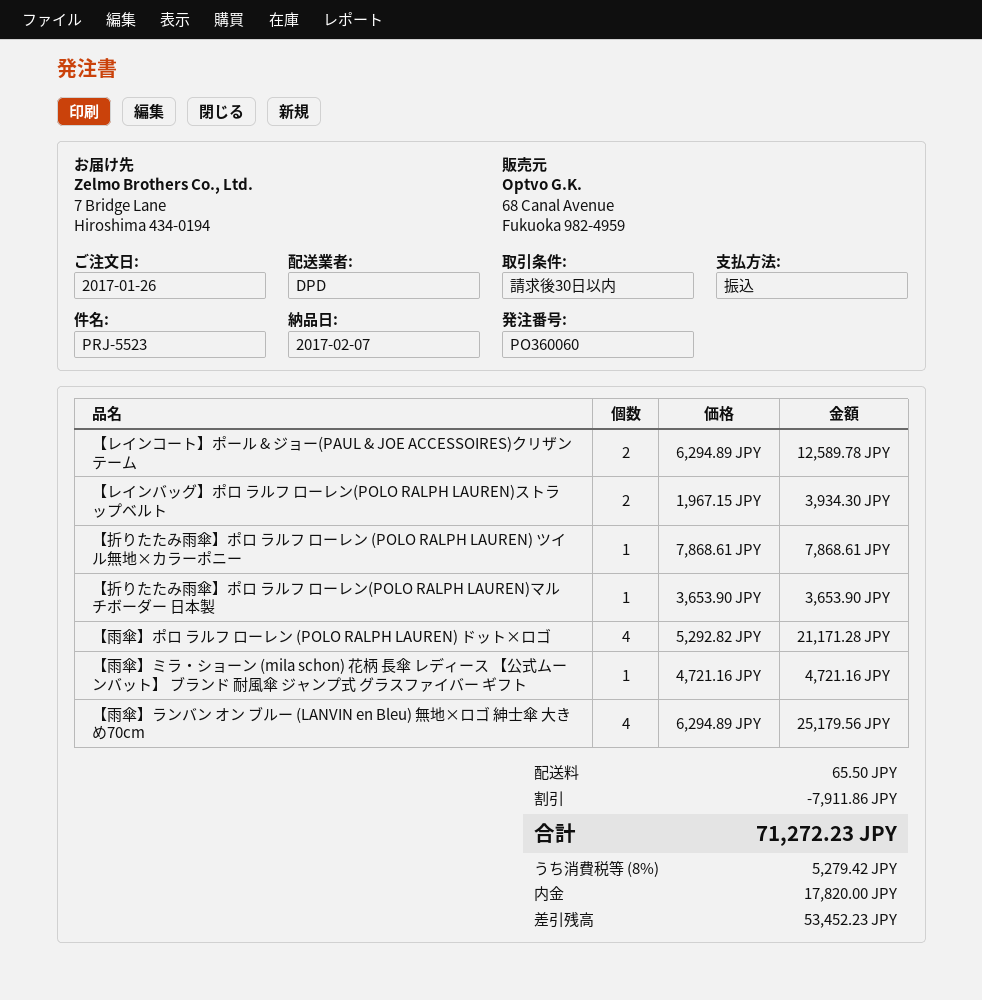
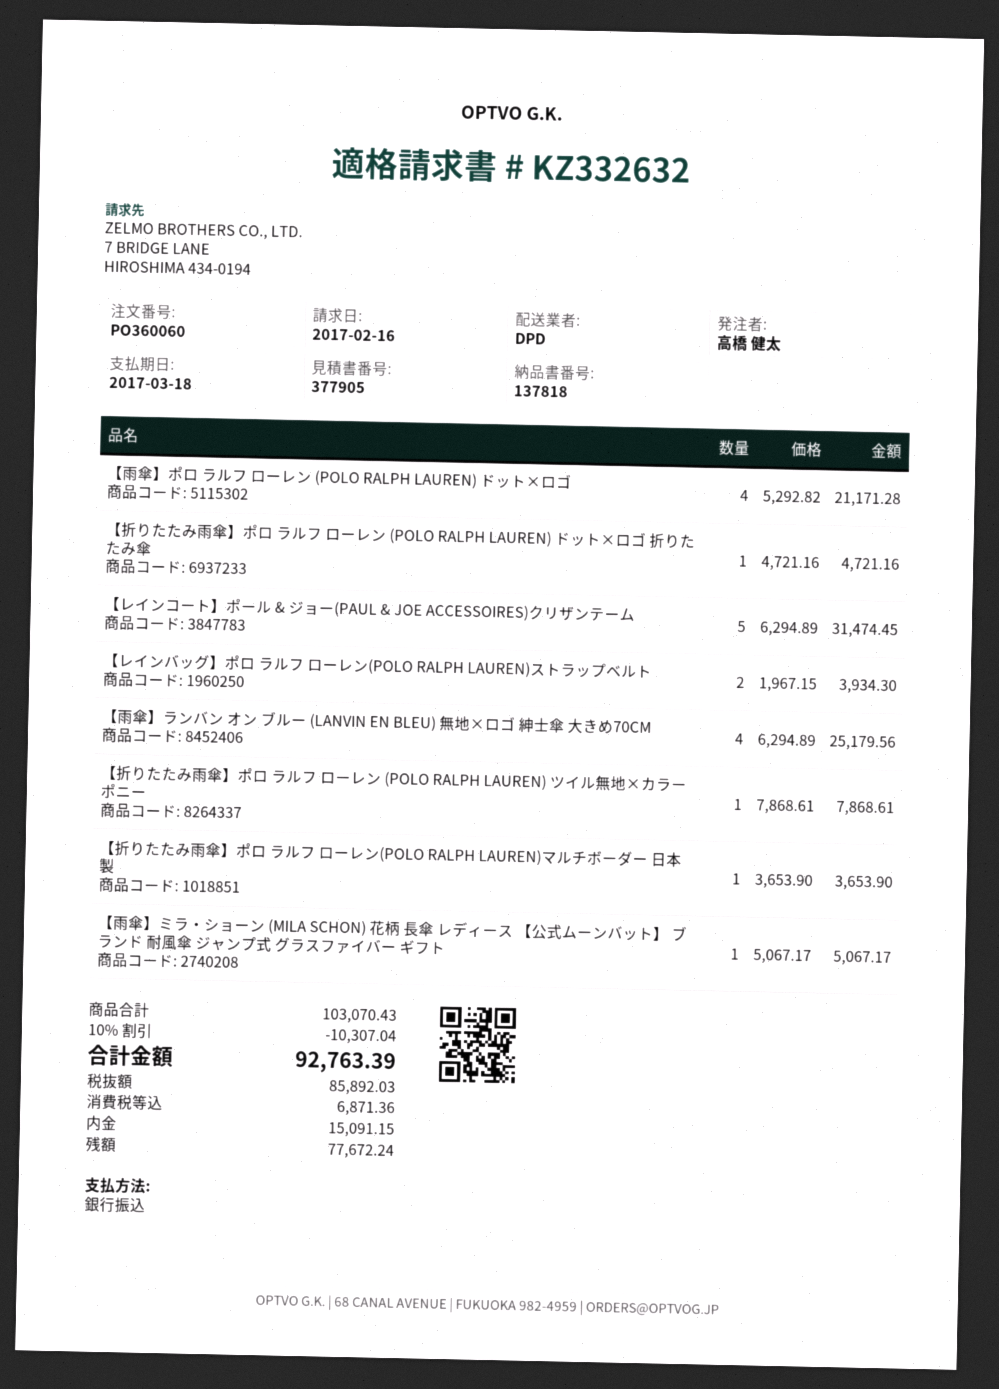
【レインコート】ポール & ジョー(PAUL & JOE ACCESSOIRES)クリザンテーム: 2 x 6294.89 = 12589.78 -> 5 x 6294.89 = 31474.45
【雨傘】ミラ・ショーン (mila schon) 花柄 長傘 レディース 【公式ムーンバット】 ブランド 耐風傘 ジャンプ式 グラスファイバー ギフト: 1 x 4721.16 = 4721.16 -> 1 x 5067.17 = 5067.17
【折りたたみ雨傘】ポロ ラルフ ローレン (POLO RALPH LAUREN) ドット×ロゴ 折りたたみ傘: none -> 1 x 4721.16 = 4721.16
discount: 7911.86 -> 10307.04
shipping: 65.50 -> none
tax: 5279.42 -> 6871.36
total: 71272.23 -> 92763.39
deposit: 17820.00 -> 15091.15
balance: 53452.23 -> 77672.24

